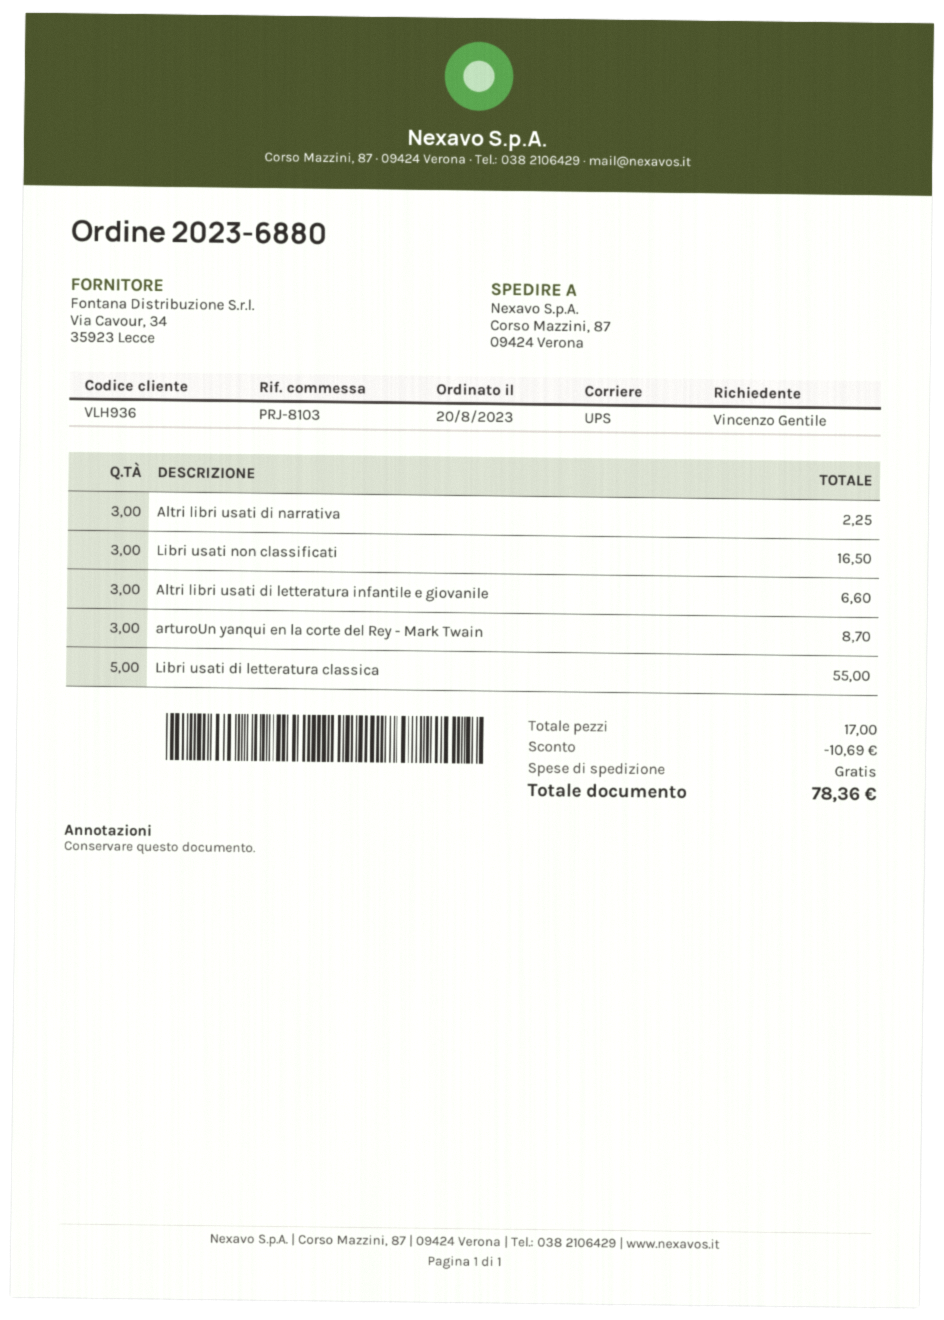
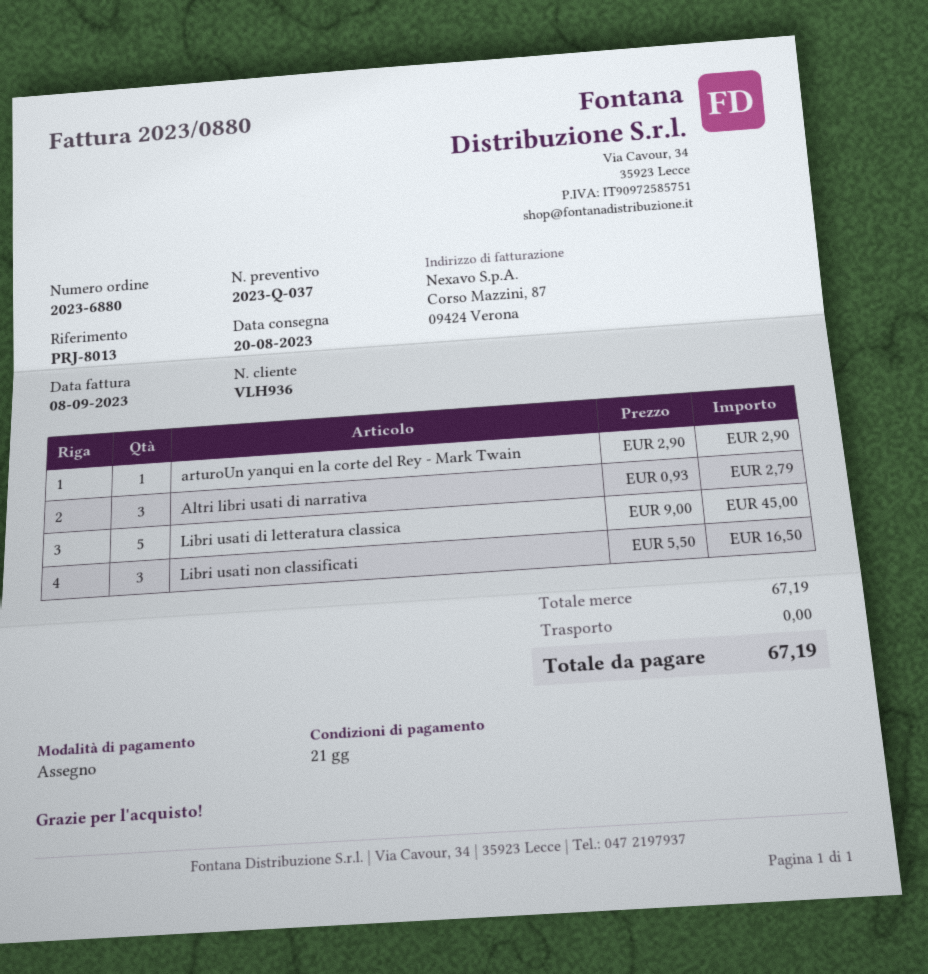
reference: PRJ-8103 -> PRJ-8013
Altri libri usati di narrativa: 3 for 2.25 -> 3 for 2.79
Altri libri usati di letteratura infantile e giovanile: 3 for 6.60 -> none
arturoUn yanqui en la corte del Rey - Mark Twain: 3 for 8.70 -> 1 for 2.90
Libri usati di letteratura classica: 5 for 55.00 -> 5 for 45.00
discount: 10.69 -> none
total: 78.36 -> 67.19

